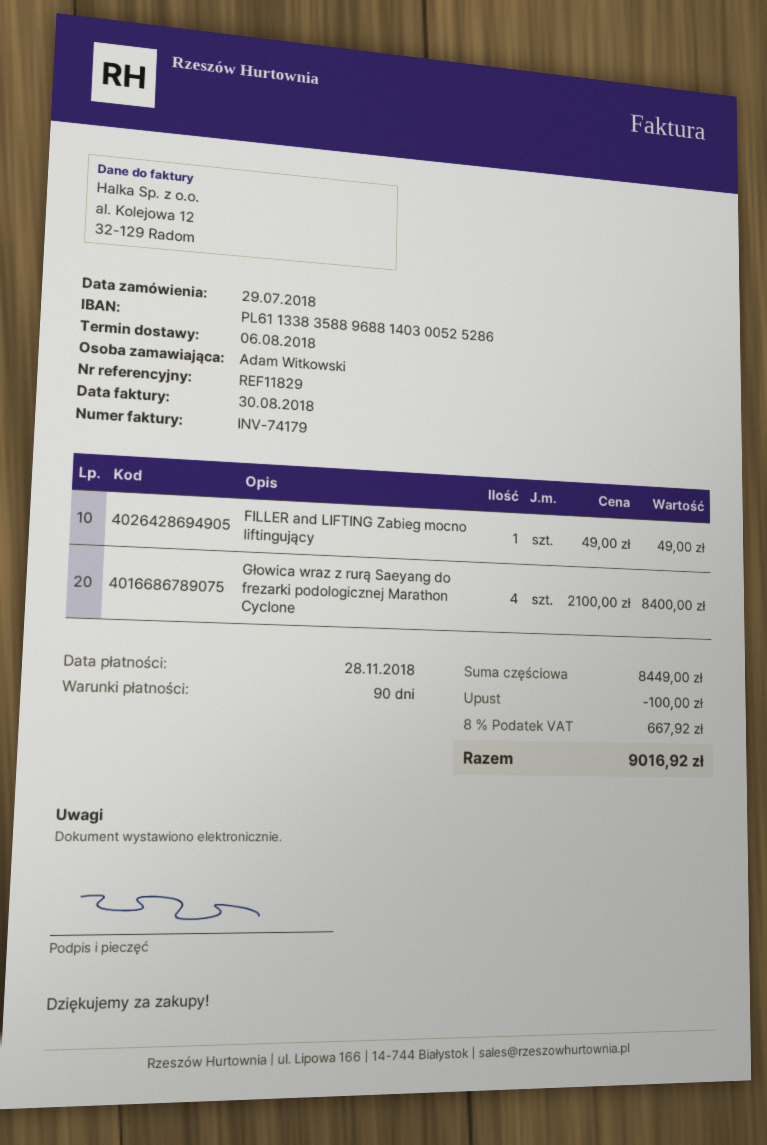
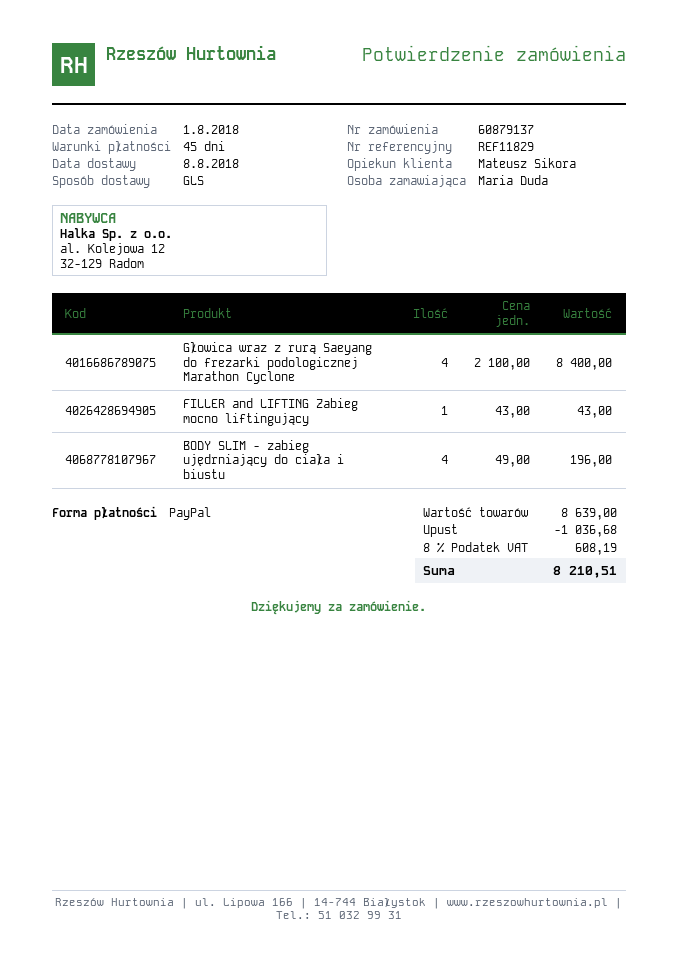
order date: 2018-07-29 -> 2018-08-01
delivery date: 2018-08-06 -> 2018-08-08
payment terms: 90 days -> 45 days
ordered by: Adam Witkowski -> Maria Duda
FILLER and LIFTING Zabieg mocno liftingujący: 1 x 49.00 = 49.00 -> 1 x 43.00 = 43.00
BODY SLIM - zabieg ujędrniający do ciała i biustu: none -> 4 x 49.00 = 196.00
subtotal: 8449.00 -> 8639.00
discount: 100.00 -> 1036.68
tax: 8% = 667.92 -> 8% = 608.19
total: 9016.92 -> 8210.51

